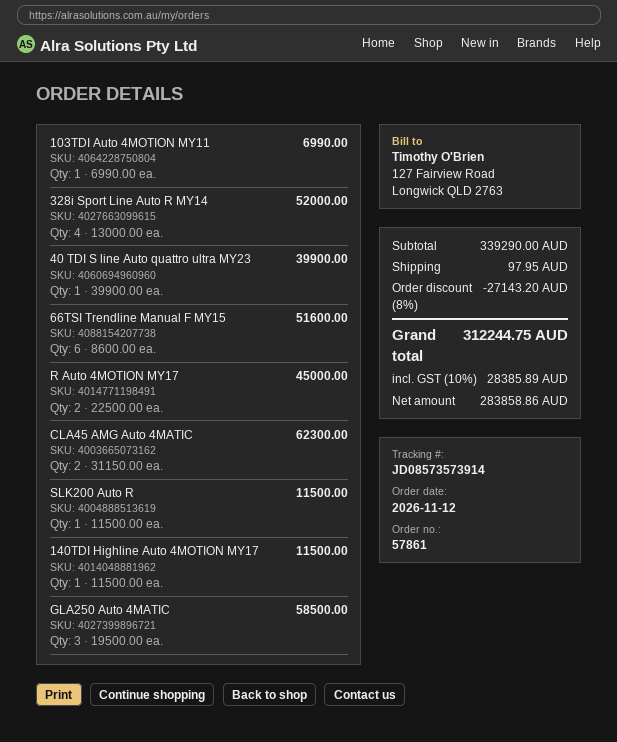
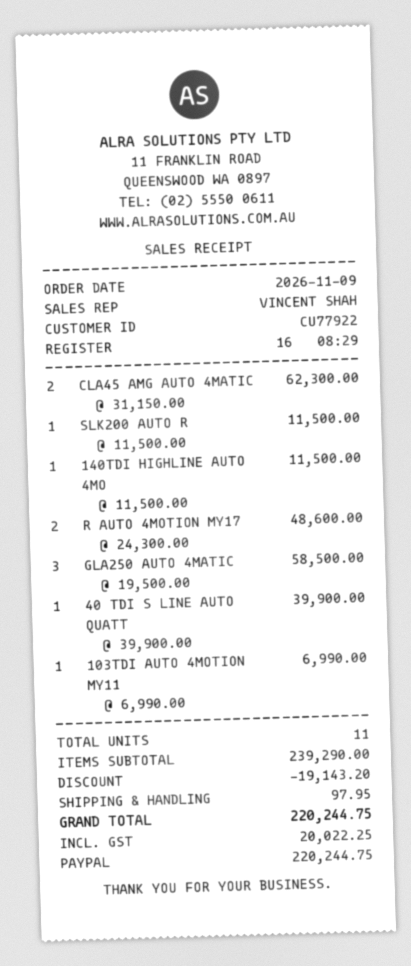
order date: 2026-11-12 -> 2026-11-09
328i Sport Line Auto R MY14: 4 x 13000.00 = 52000.00 -> none
66TSI Trendline Manual F MY15: 6 x 8600.00 = 51600.00 -> none
R Auto 4MOTION MY17: 2 x 22500.00 = 45000.00 -> 2 x 24300.00 = 48600.00
subtotal: 339290.00 -> 239290.00
discount: 27143.20 -> 19143.20
tax: 28385.89 -> 20022.25
total: 312244.75 -> 220244.75

